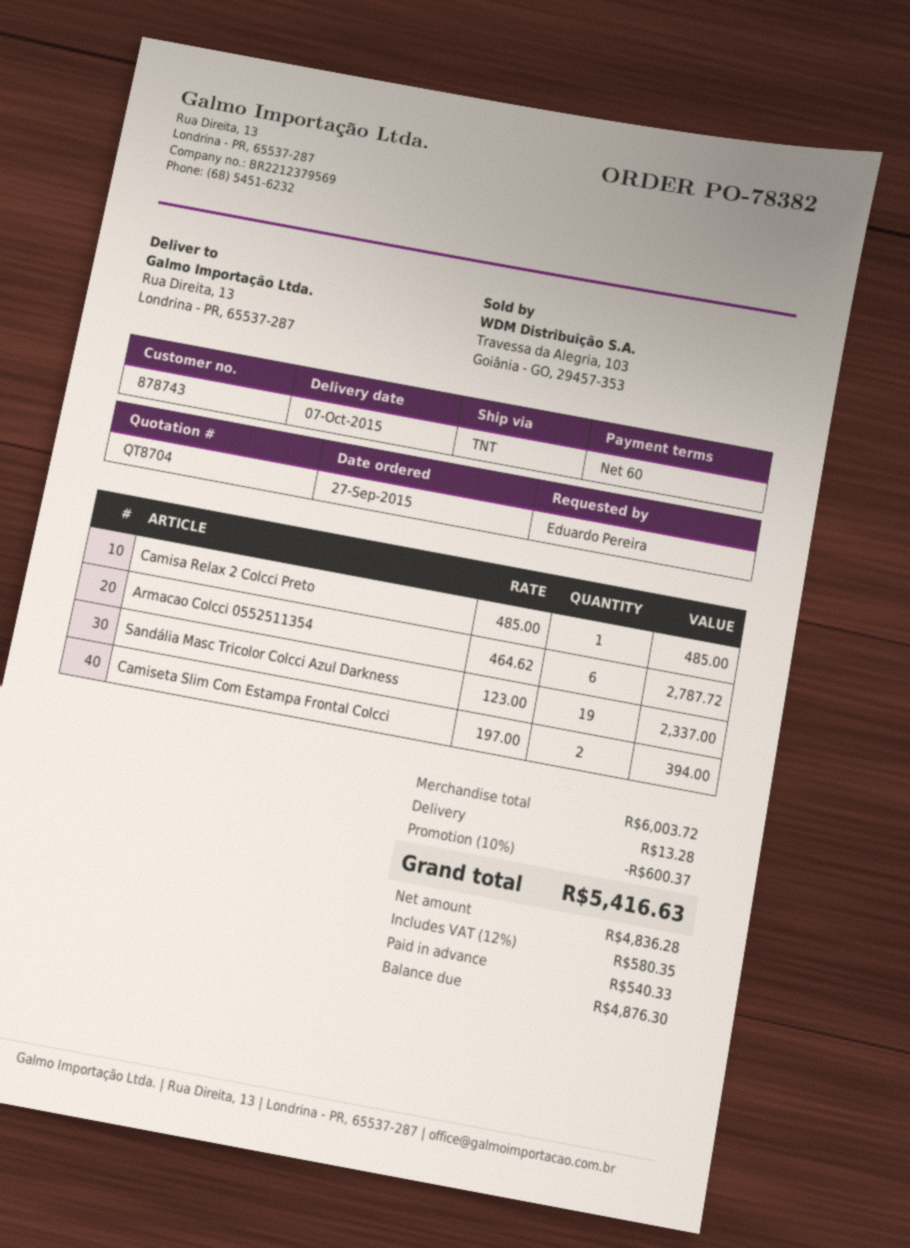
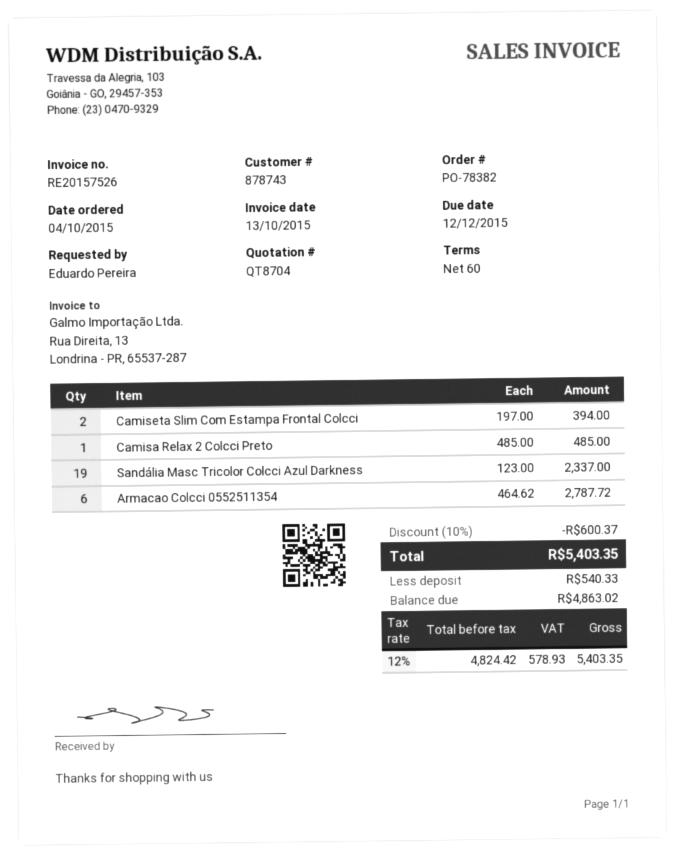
order date: 2015-09-27 -> 2015-10-04
shipping: 13.28 -> none
net: 4836.28 -> 4824.42
tax: 12% = 580.35 -> 12% = 578.93
total: 5416.63 -> 5403.35
balance: 4876.30 -> 4863.02

